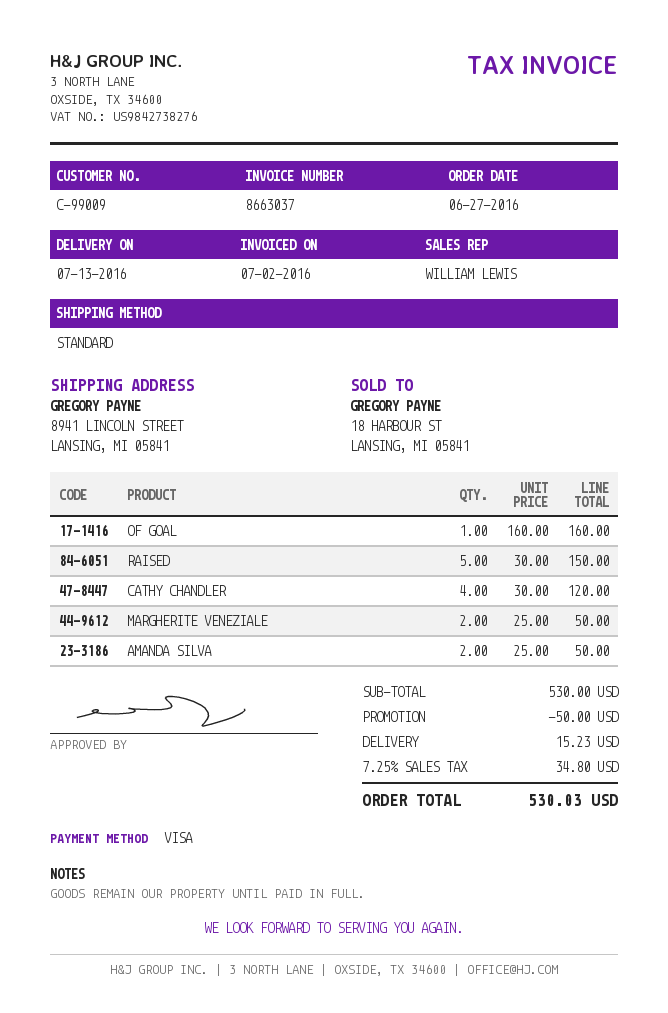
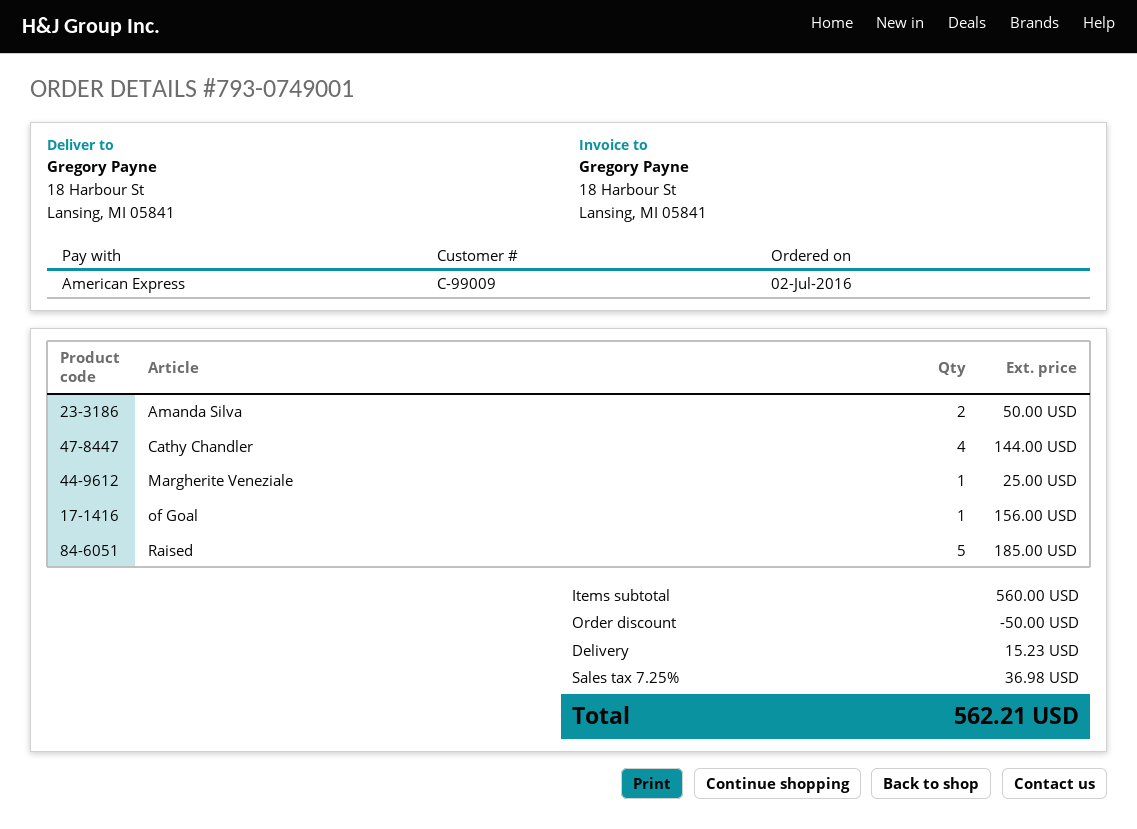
order date: 2016-06-27 -> 2016-07-02
payment method: Visa -> American Express
ship to: 8941 LINCOLN STREET, LANSING, MI 05841 -> 18 Harbour St, Lansing, MI 05841
OF GOAL: 1 for 160.00 -> 1 for 156.00
RAISED: 5 for 150.00 -> 5 for 185.00
CATHY CHANDLER: 4 for 120.00 -> 4 for 144.00
MARGHERITE VENEZIALE: 2 for 50.00 -> 1 for 25.00
subtotal: 530.00 -> 560.00
tax: 7.25% = 34.80 -> 7.25% = 36.98
total: 530.03 -> 562.21

